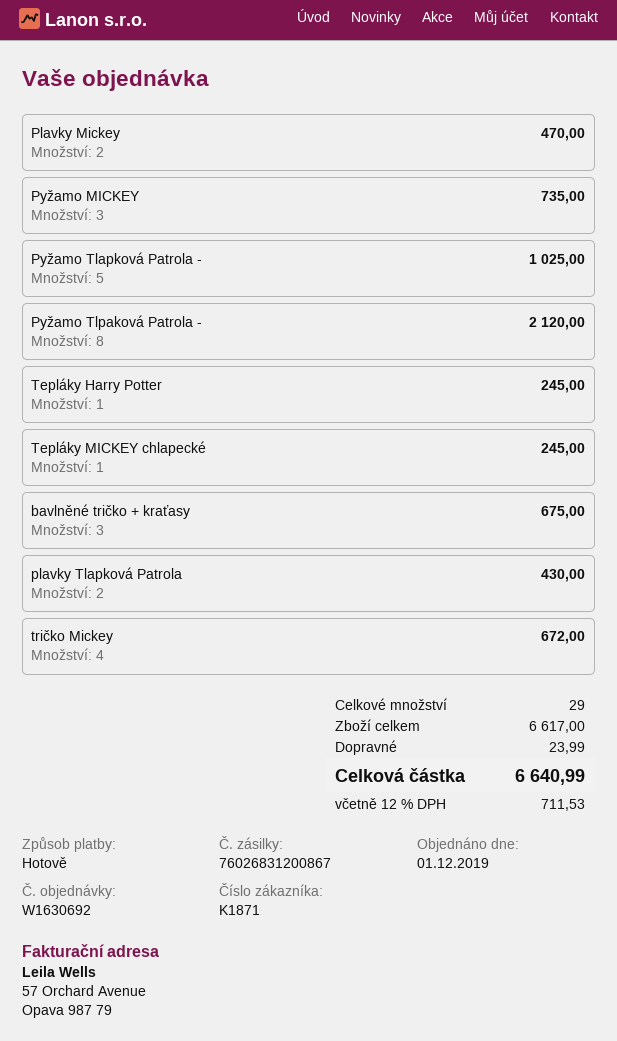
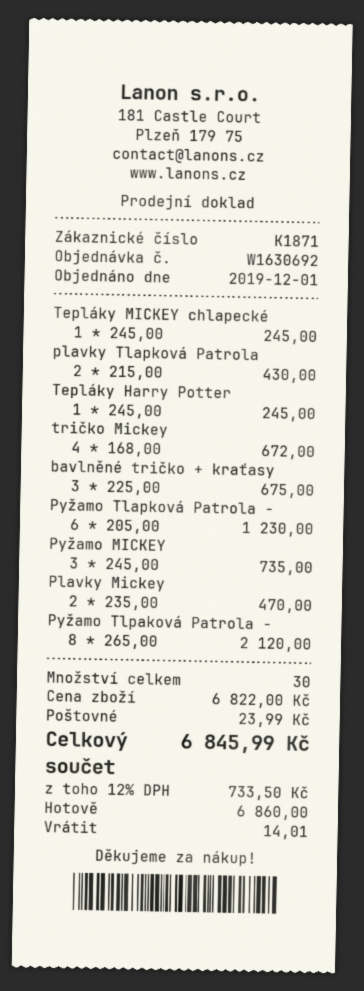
Pyžamo Tlapková Patrola -: 5 for 1025.00 -> 6 for 1230.00
total quantity: 29 -> 30
subtotal: 6617.00 -> 6822.00
tax: 12% = 711.53 -> 12% = 733.50
total: 6640.99 -> 6845.99

